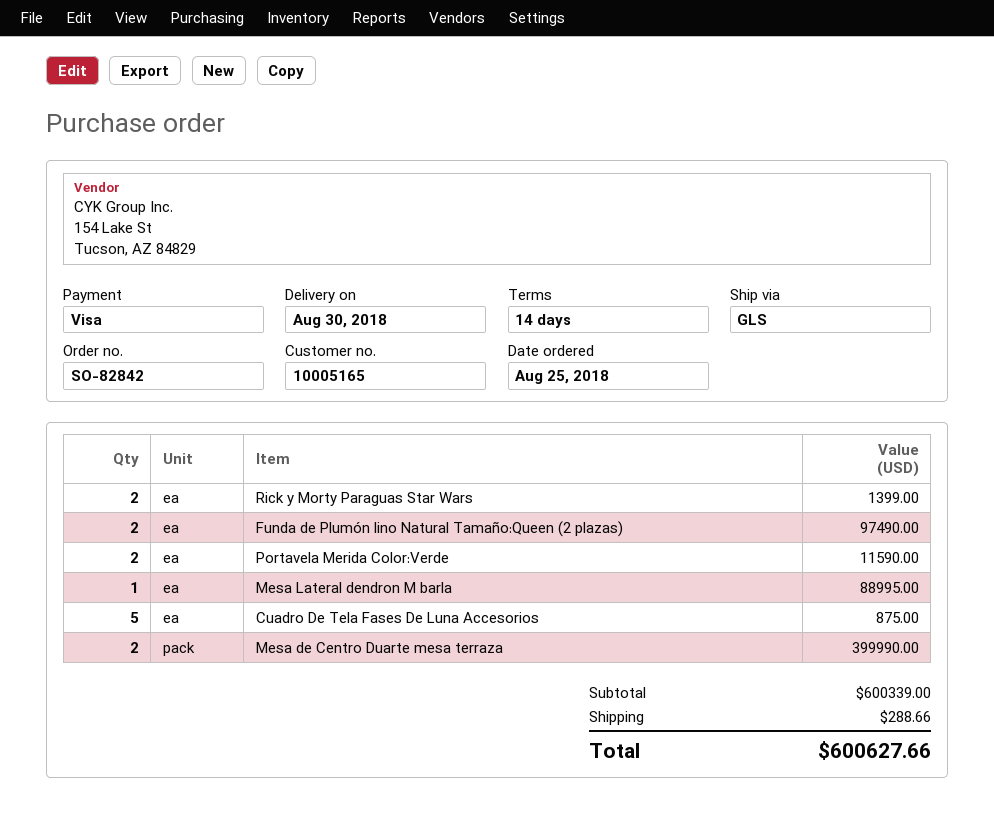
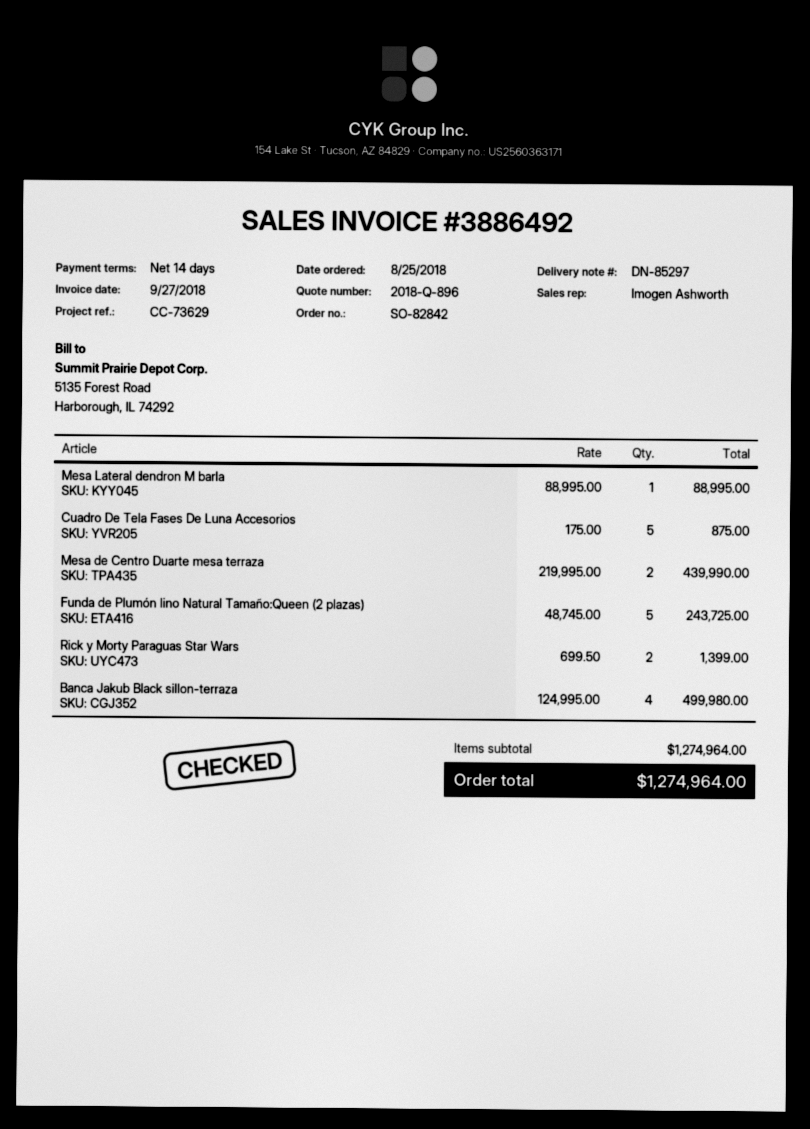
Funda de Plumón lino Natural Tamaño:Queen (2 plazas): 2 for 97490.00 -> 5 for 243725.00
Portavela Merida Color:Verde: 2 for 11590.00 -> none
Mesa de Centro Duarte mesa terraza: 2 for 399990.00 -> 2 for 439990.00
Banca Jakub Black sillon-terraza: none -> 4 for 499980.00
subtotal: 600339.00 -> 1274964.00
shipping: 288.66 -> none
total: 600627.66 -> 1274964.00

